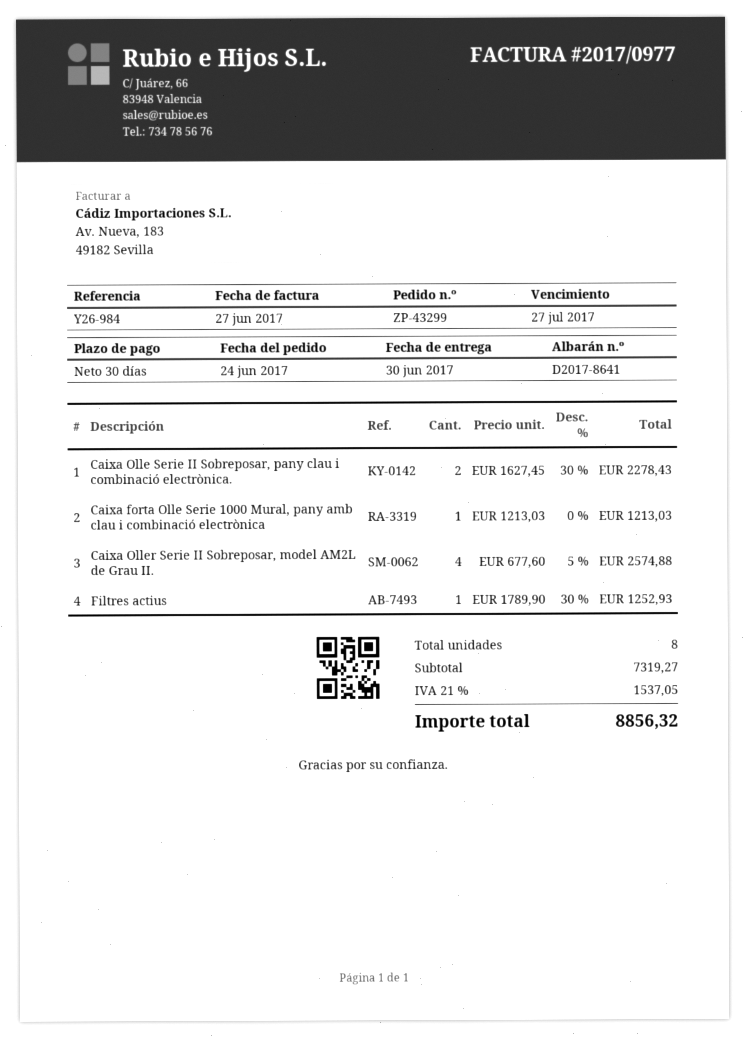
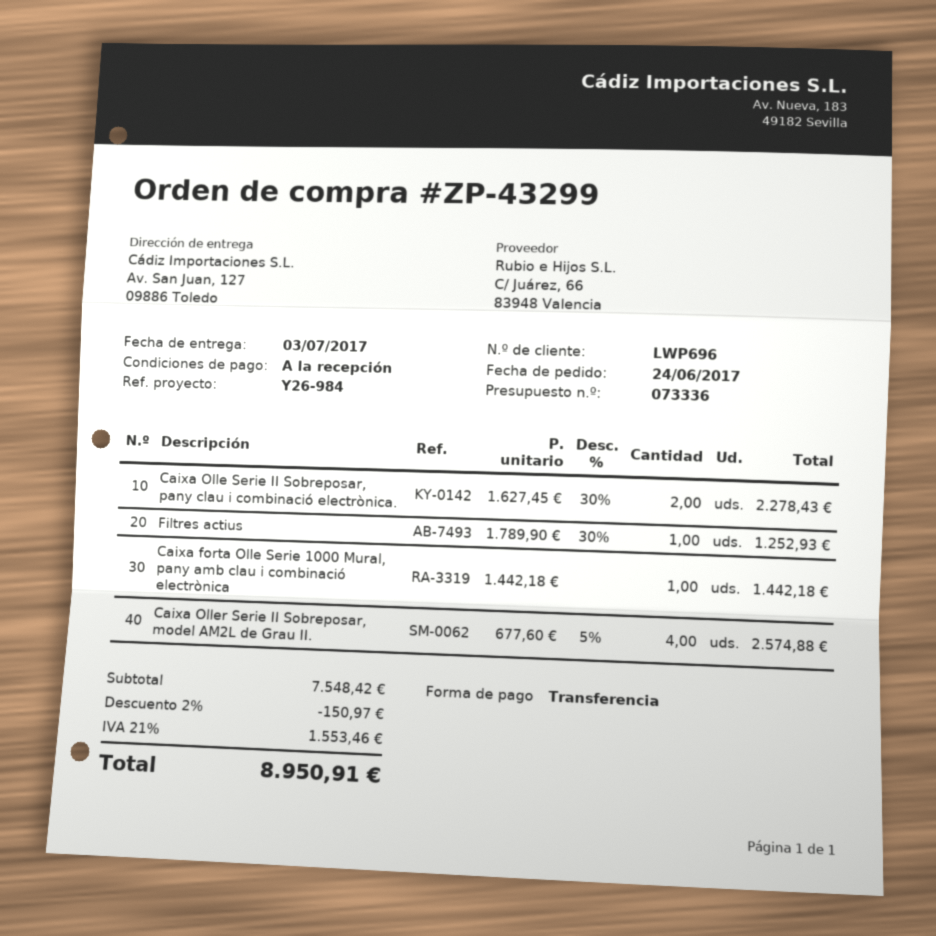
delivery date: 2017-06-30 -> 2017-07-03
payment terms: 30 days -> on receipt
Caixa forta Olle Serie 1000 Mural, pany amb clau i combinació electrònica: 1 x 1213.03 = 1213.03 -> 1 x 1442.18 = 1442.18
subtotal: 7319.27 -> 7548.42
discount: none -> 2% = 150.97
tax: 21% = 1537.05 -> 21% = 1553.46
total: 8856.32 -> 8950.91

